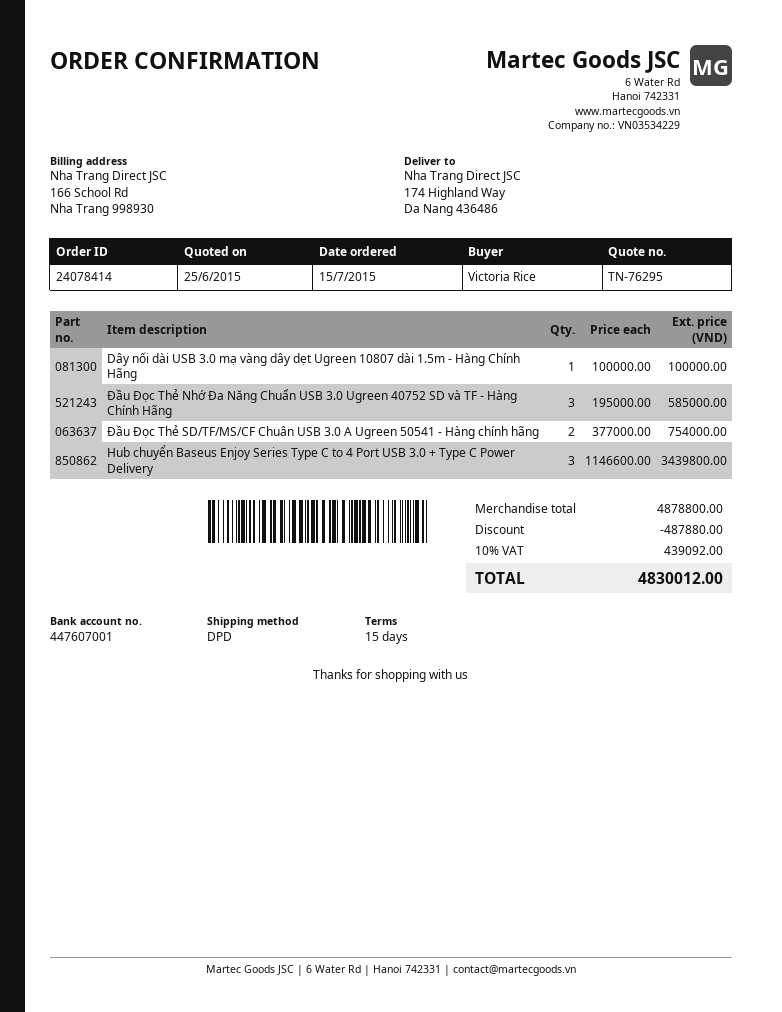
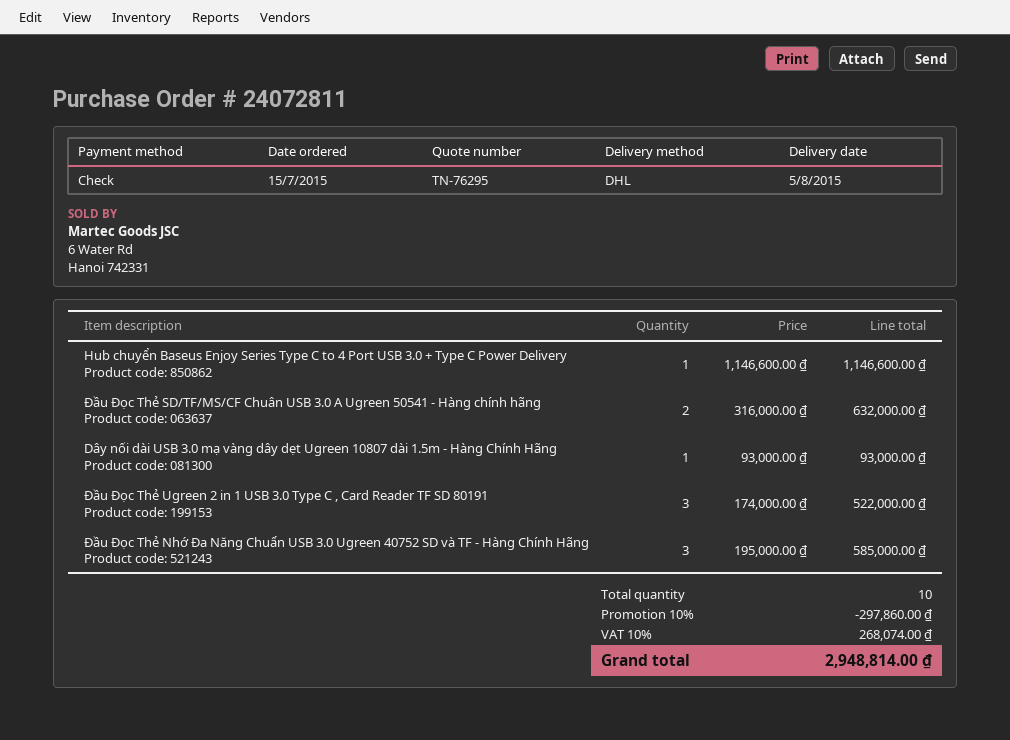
order number: 24078414 -> 24072811
shipping method: DPD -> DHL
Dây nối dài USB 3.0 mạ vàng dây dẹt Ugreen 10807 dài 1.5m - Hàng Chính Hãng: 1 x 100000.00 = 100000.00 -> 1 x 93000.00 = 93000.00
Đầu Đọc Thẻ SD/TF/MS/CF Chuân USB 3.0 A Ugreen 50541 - Hàng chính hãng: 2 x 377000.00 = 754000.00 -> 2 x 316000.00 = 632000.00
Hub chuyển Baseus Enjoy Series Type C to 4 Port USB 3.0 + Type C Power Delivery: 3 x 1146600.00 = 3439800.00 -> 1 x 1146600.00 = 1146600.00
Đầu Đọc Thẻ Ugreen 2 in 1 USB 3.0 Type C , Card Reader TF SD 80191: none -> 3 x 174000.00 = 522000.00
discount: 487880.00 -> 297860.00
tax: 10% = 439092.00 -> 10% = 268074.00
total: 4830012.00 -> 2948814.00

